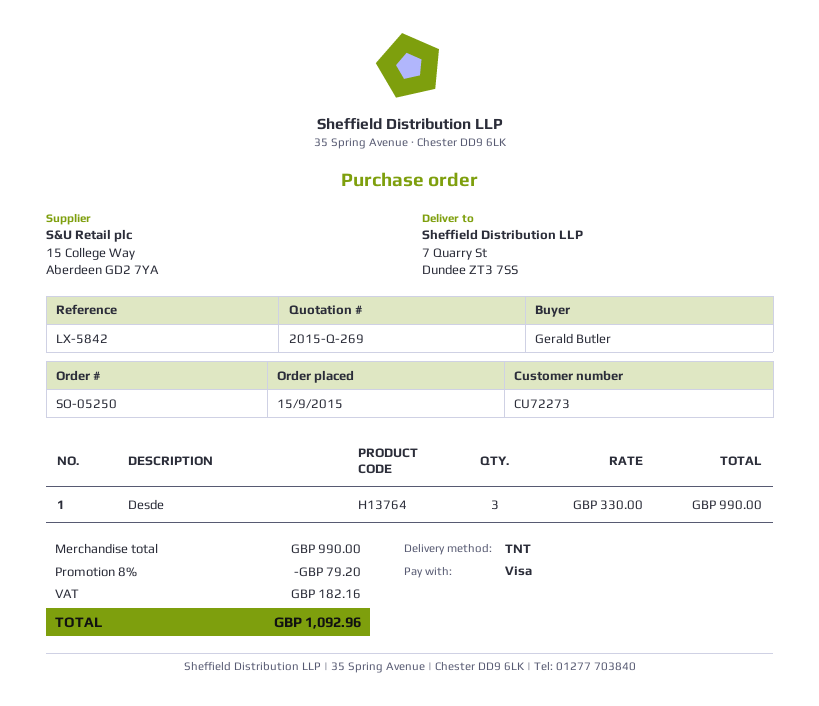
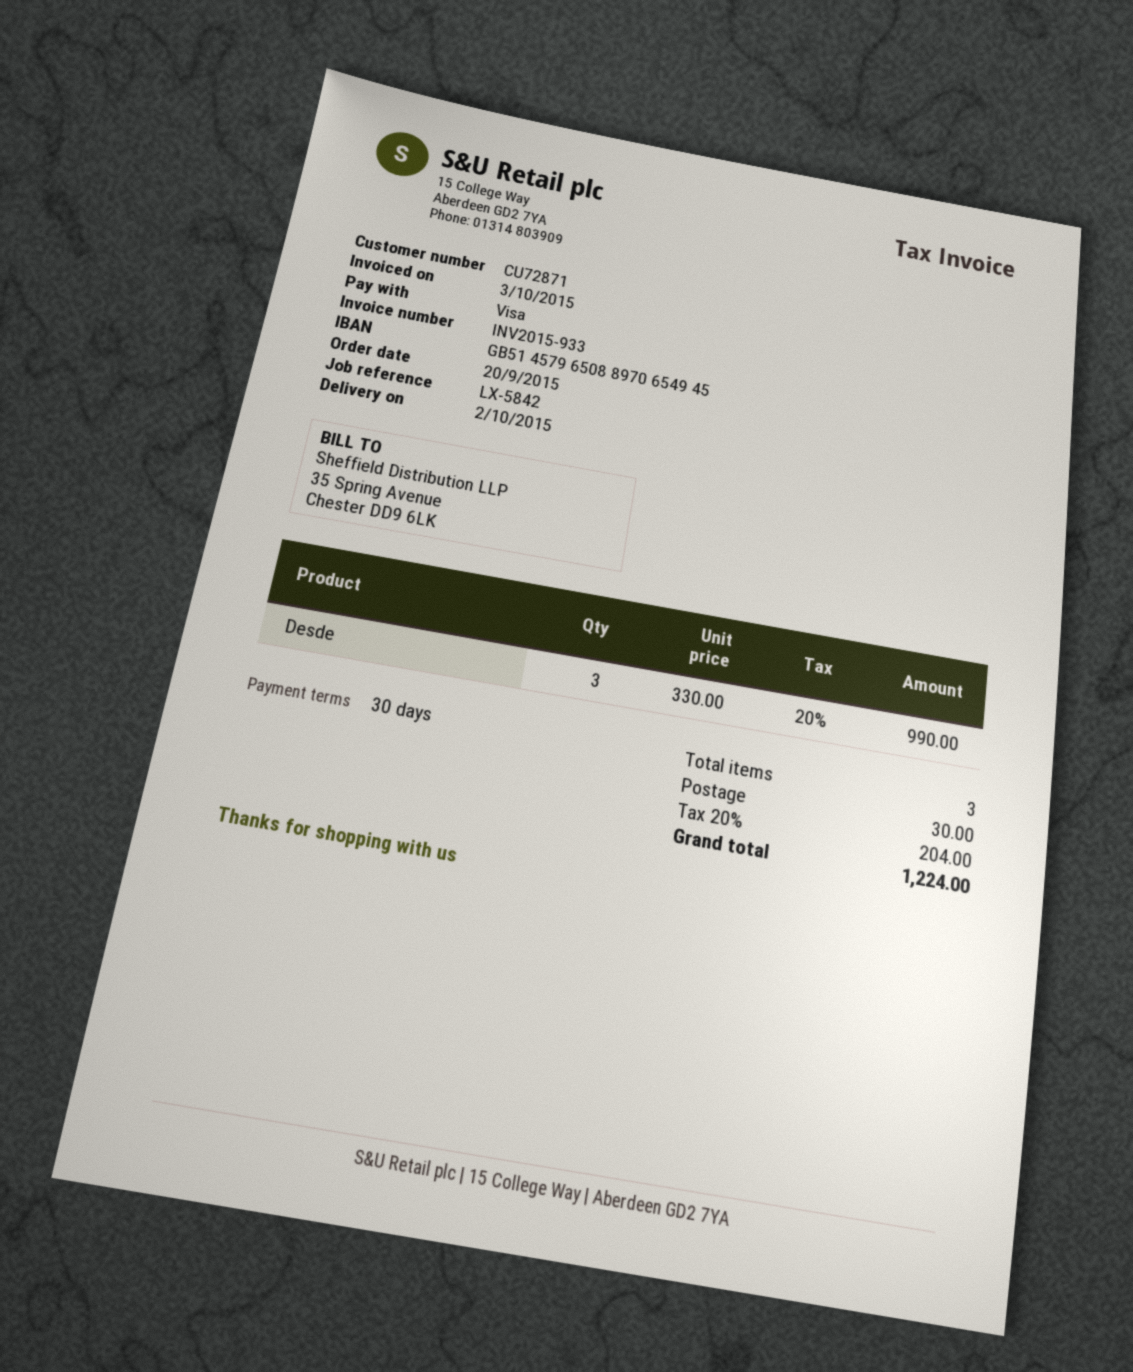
order date: 2015-09-15 -> 2015-09-20
customer number: CU72273 -> CU72871
discount: 8% = 79.20 -> none
shipping: none -> 30.00
tax: 182.16 -> 204.00
total: 1092.96 -> 1224.00

